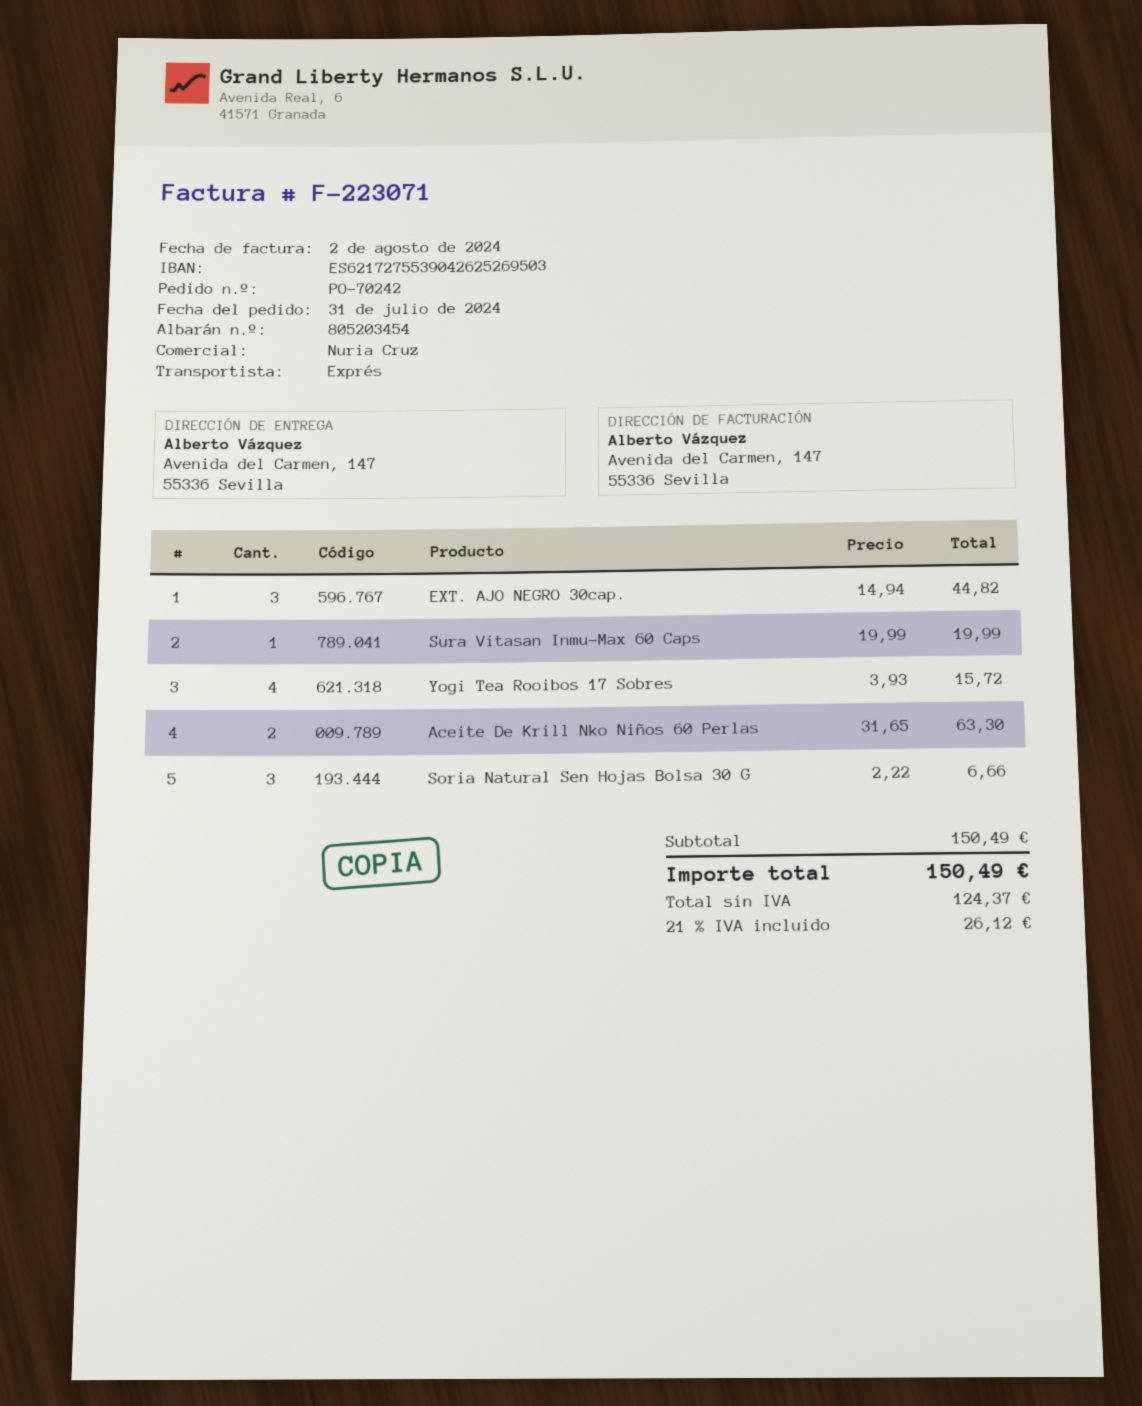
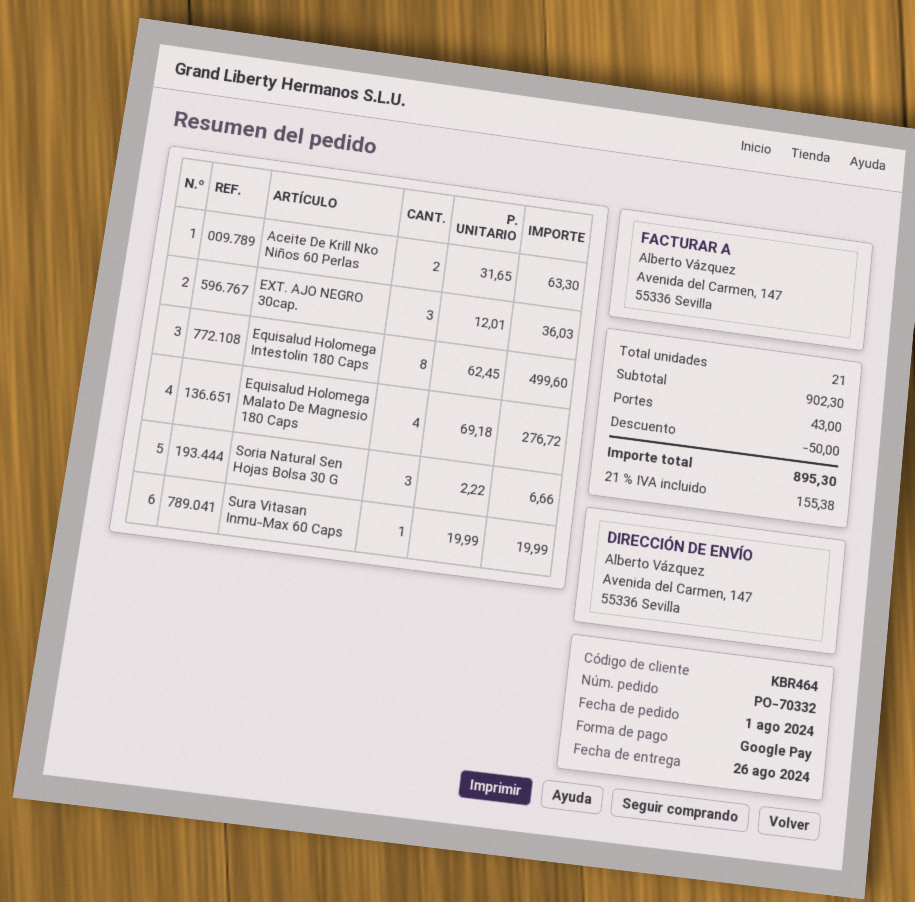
order number: PO-70242 -> PO-70332
order date: 2024-07-31 -> 2024-08-01
EXT. AJO NEGRO 30cap.: 3 x 14.94 = 44.82 -> 3 x 12.01 = 36.03
Yogi Tea Rooibos 17 Sobres: 4 x 3.93 = 15.72 -> none
Equisalud Holomega Intestolin 180 Caps: none -> 8 x 62.45 = 499.60
Equisalud Holomega Malato De Magnesio 180 Caps: none -> 4 x 69.18 = 276.72
subtotal: 150.49 -> 902.30
discount: none -> 50.00
shipping: none -> 43.00
tax: 21% = 26.12 -> 21% = 155.38
total: 150.49 -> 895.30

